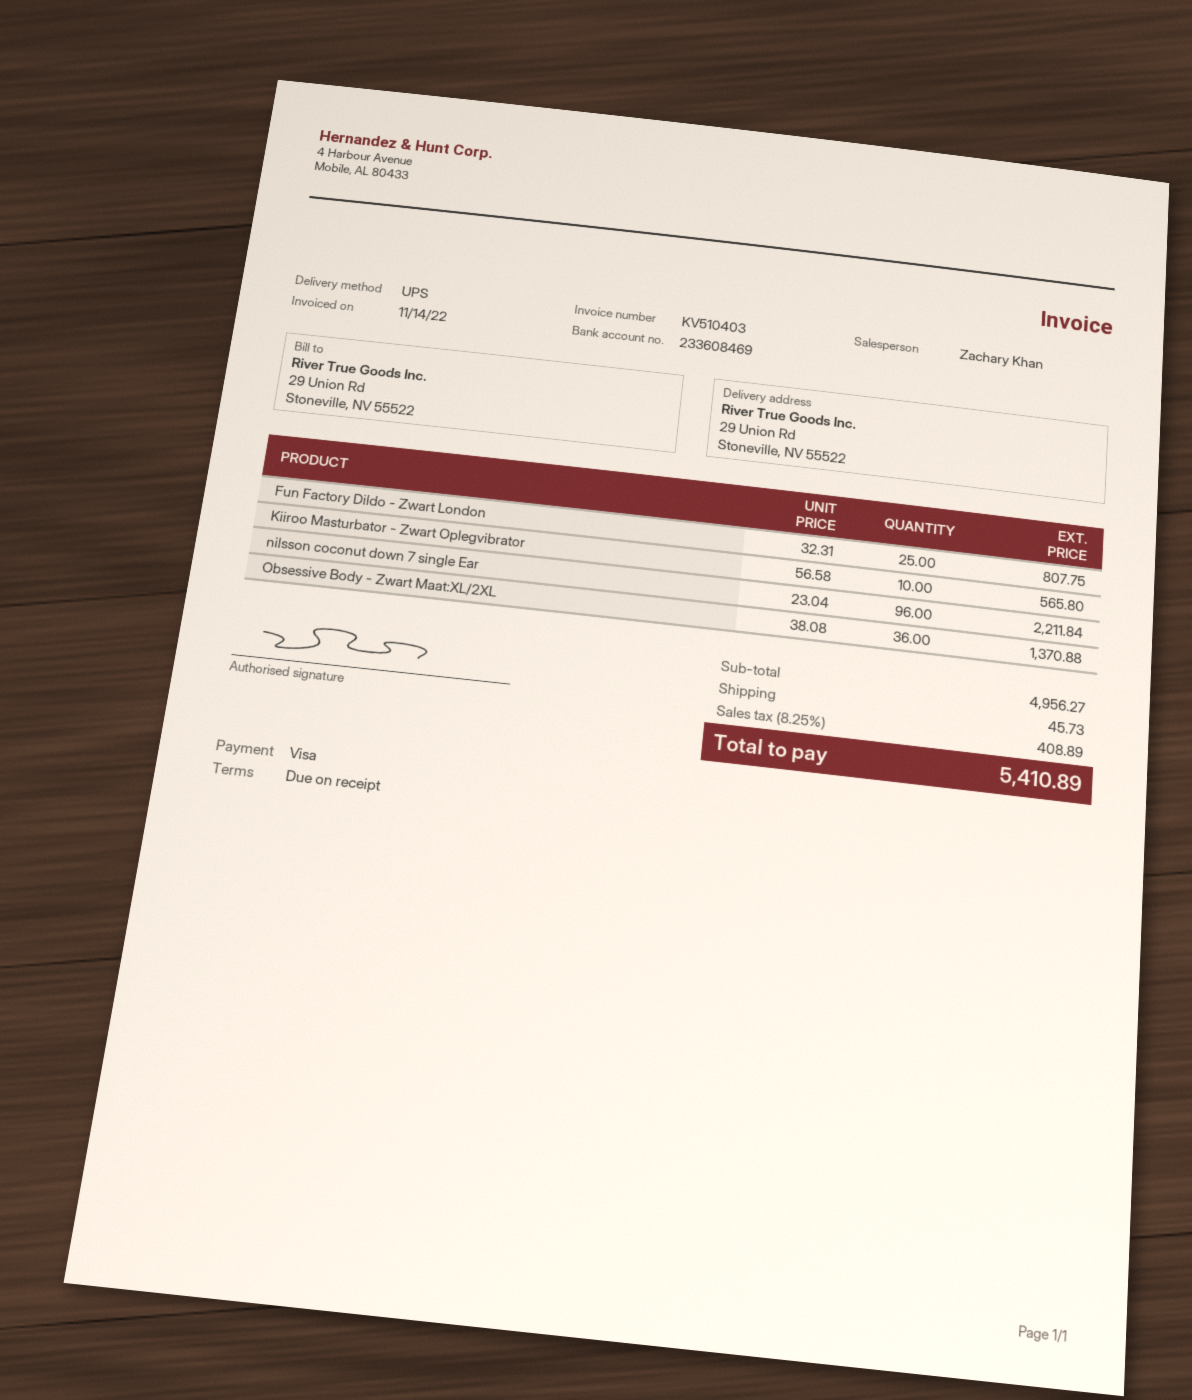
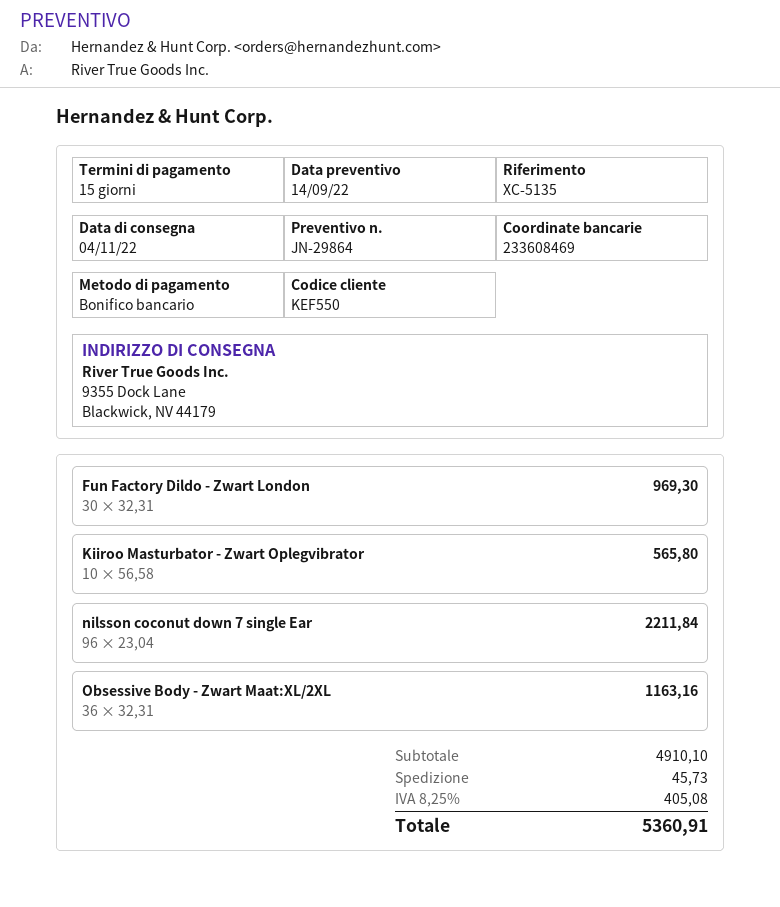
payment terms: on receipt -> 15 days
payment method: Visa -> bank transfer
ship to: 29 Union Rd, Stoneville, NV 55522 -> 9355 Dock Lane, Blackwick, NV 44179
Fun Factory Dildo - Zwart London: 25 x 32.31 = 807.75 -> 30 x 32.31 = 969.30
Obsessive Body - Zwart Maat:XL/2XL: 36 x 38.08 = 1370.88 -> 36 x 32.31 = 1163.16
subtotal: 4956.27 -> 4910.10
tax: 8.25% = 408.89 -> 8.25% = 405.08
total: 5410.89 -> 5360.91

